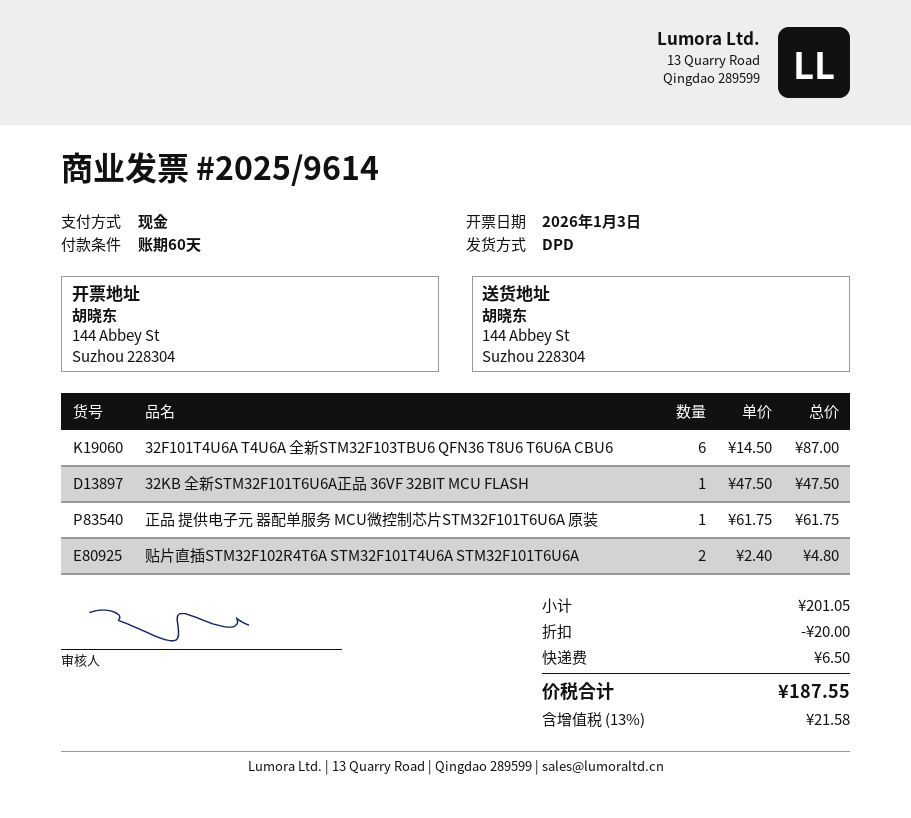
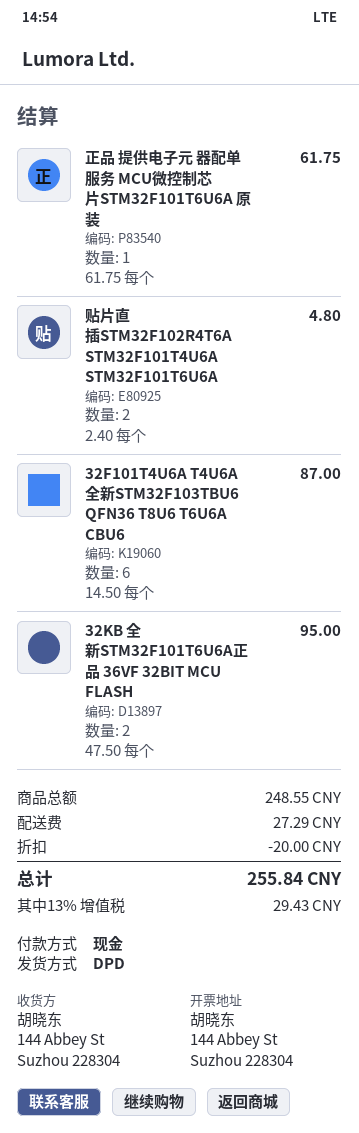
32KB 全新STM32F101T6U6A正品 36VF 32BIT MCU FLASH: 1 x 47.50 = 47.50 -> 2 x 47.50 = 95.00
subtotal: 201.05 -> 248.55
shipping: 6.50 -> 27.29
tax: 13% = 21.58 -> 13% = 29.43
total: 187.55 -> 255.84

